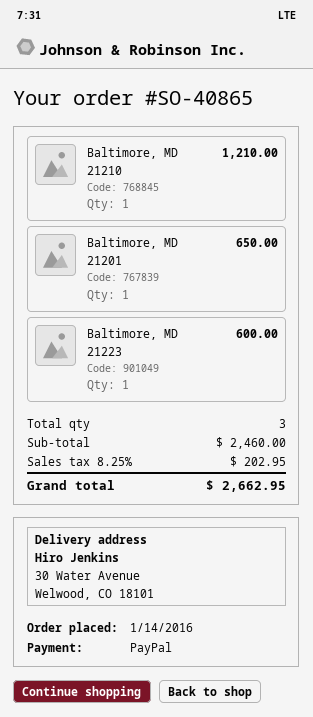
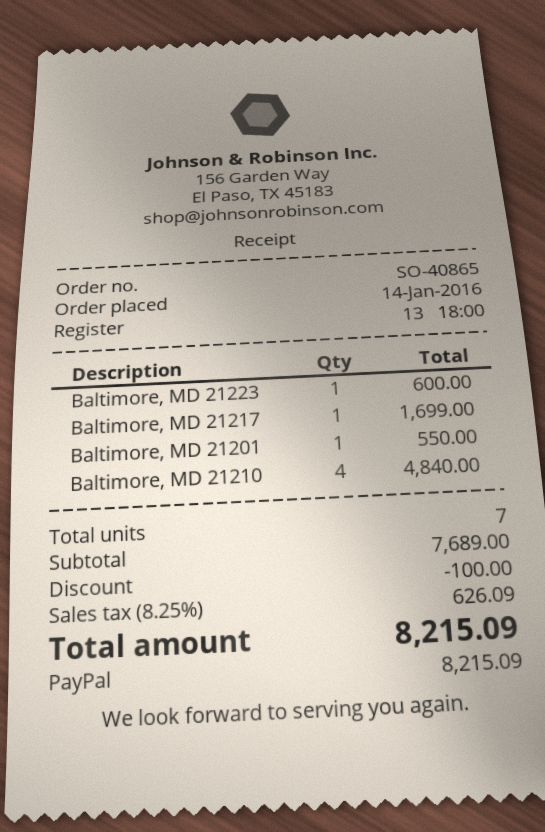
Baltimore, MD 21210: 1 for 1210.00 -> 4 for 4840.00
Baltimore, MD 21201: 1 for 650.00 -> 1 for 550.00
Baltimore, MD 21217: none -> 1 for 1699.00
total quantity: 3 -> 7
subtotal: 2460.00 -> 7689.00
discount: none -> 100.00
tax: 8.25% = 202.95 -> 8.25% = 626.09
total: 2662.95 -> 8215.09

